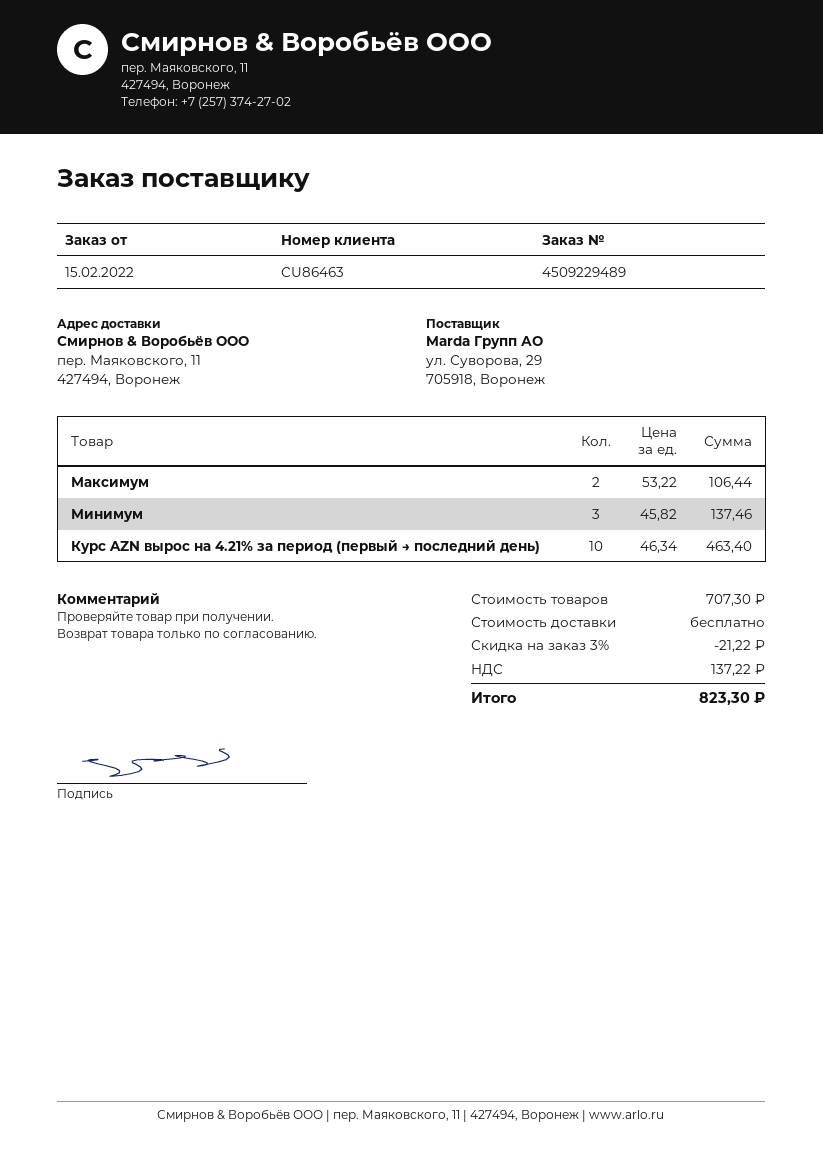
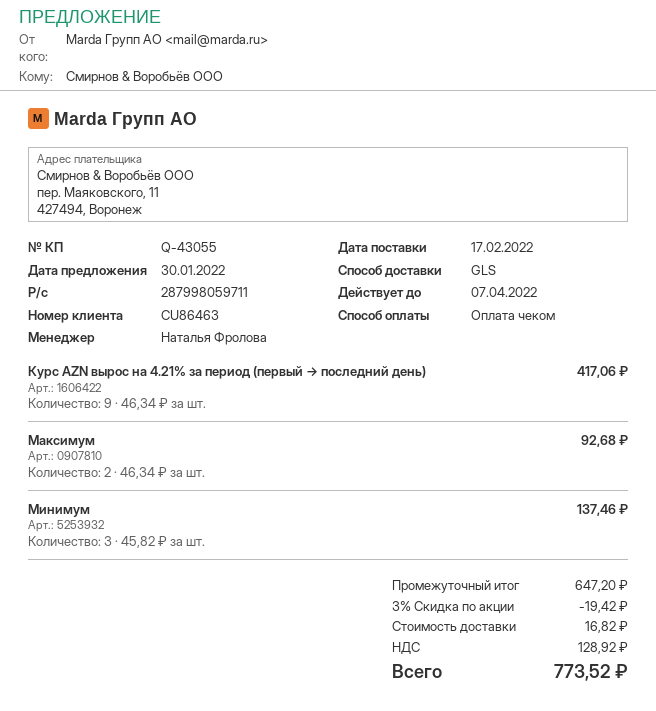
Максимум: 2 x 53.22 = 106.44 -> 2 x 46.34 = 92.68
Курс AZN вырос на 4.21% за период (первый → последний день): 10 x 46.34 = 463.40 -> 9 x 46.34 = 417.06
subtotal: 707.30 -> 647.20
discount: 3% = 21.22 -> 3% = 19.42
shipping: 0.00 -> 16.82
tax: 137.22 -> 128.92
total: 823.30 -> 773.52

